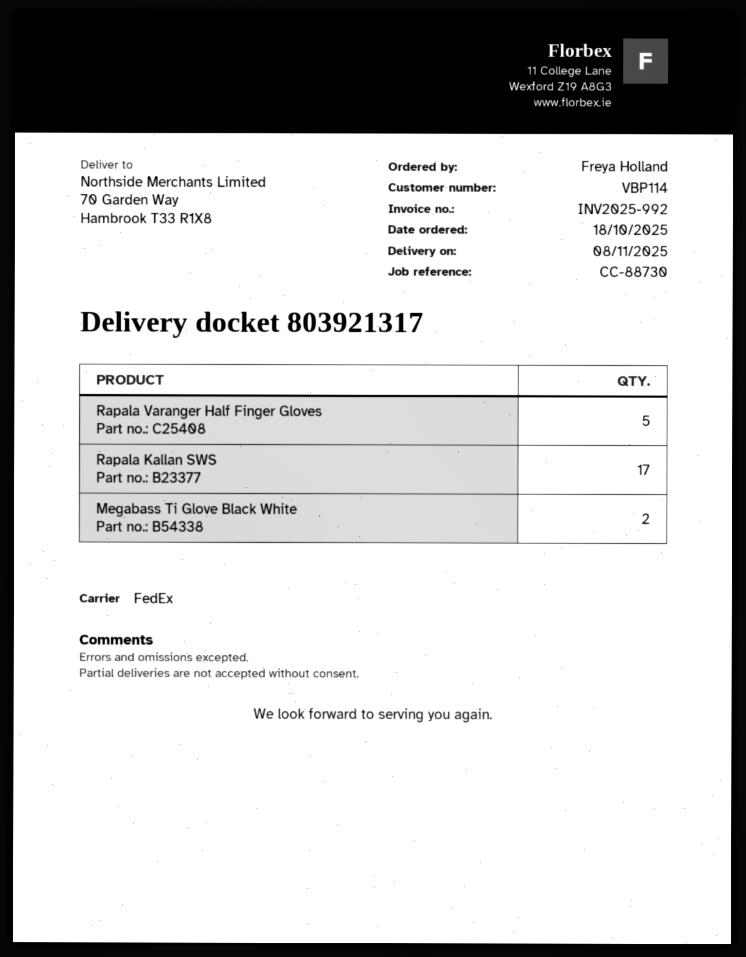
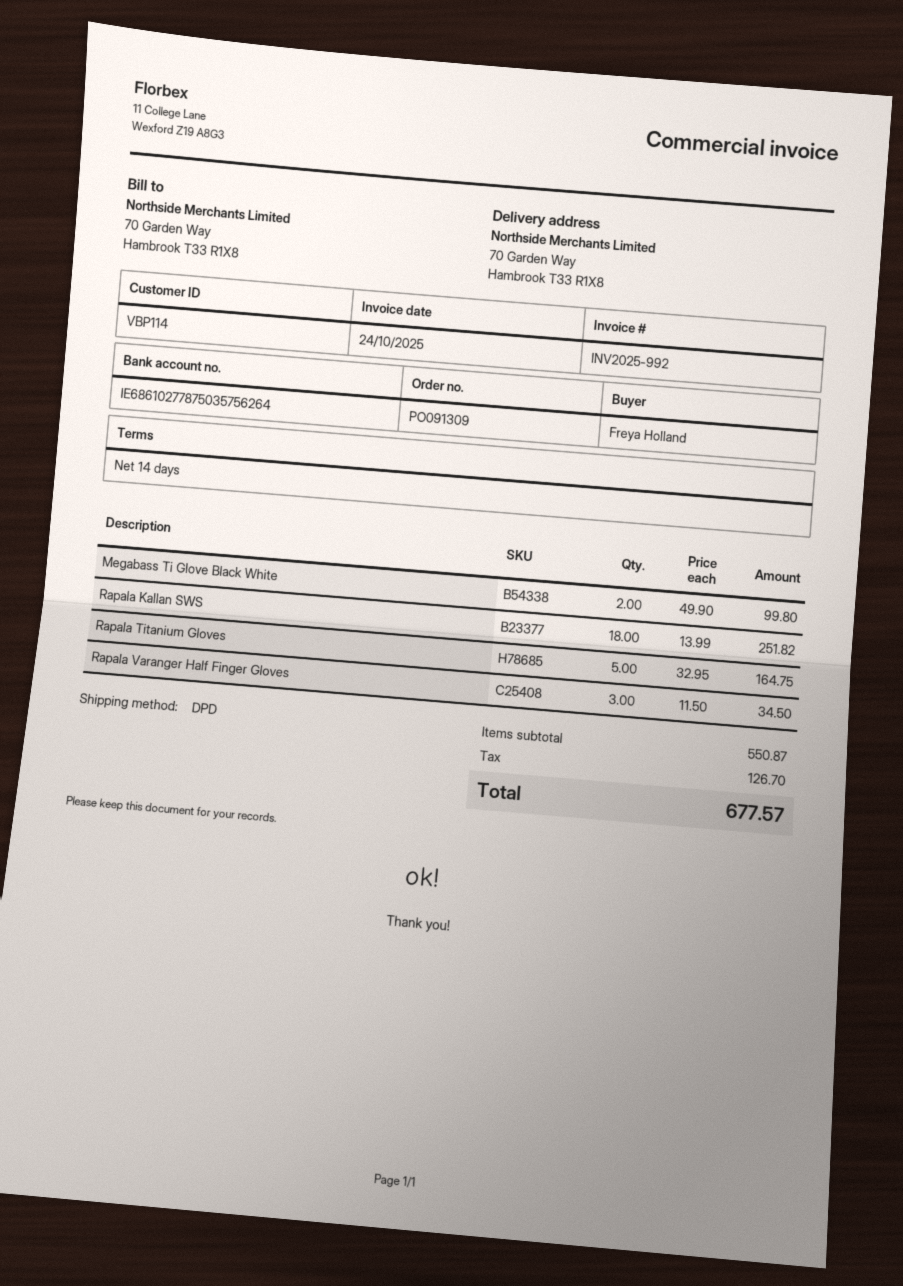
shipping method: FedEx -> DPD
Rapala Varanger Half Finger Gloves: 5 -> 3
Rapala Kallan SWS: 17 -> 18
Rapala Titanium Gloves: none -> 5

